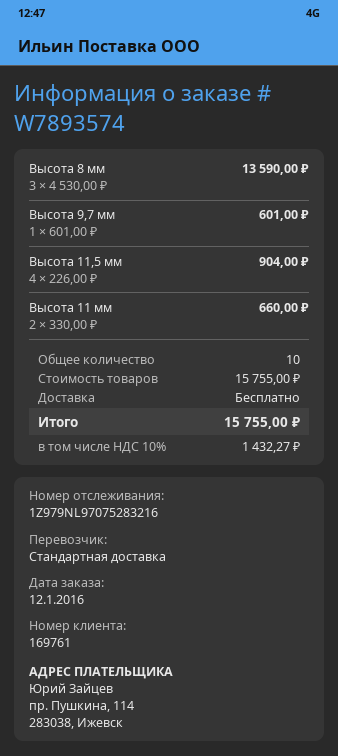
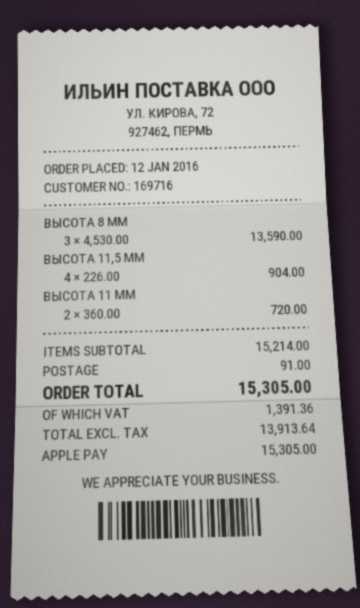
customer number: 169761 -> 169716
Высота 9,7 мм: 1 x 601.00 = 601.00 -> none
Высота 11 мм: 2 x 330.00 = 660.00 -> 2 x 360.00 = 720.00
subtotal: 15755.00 -> 15214.00
shipping: 0.00 -> 91.00
tax: 1432.27 -> 1391.36
total: 15755.00 -> 15305.00

